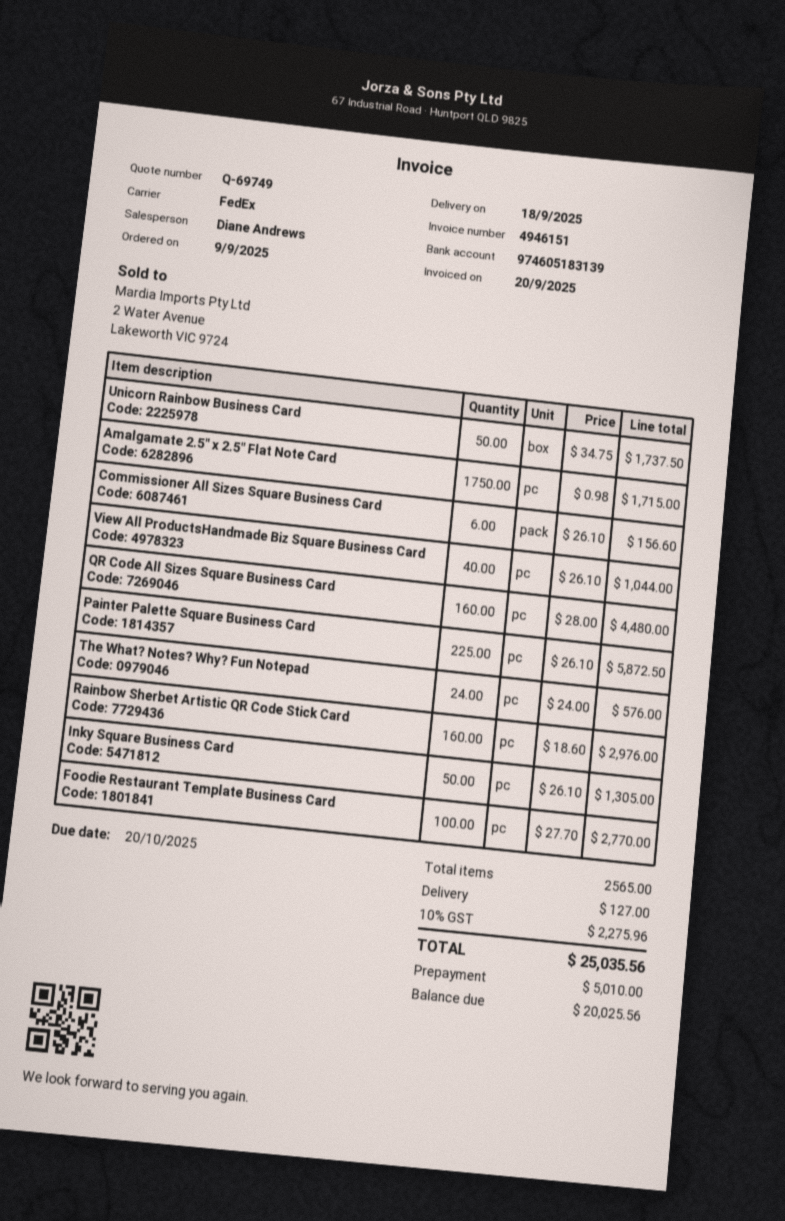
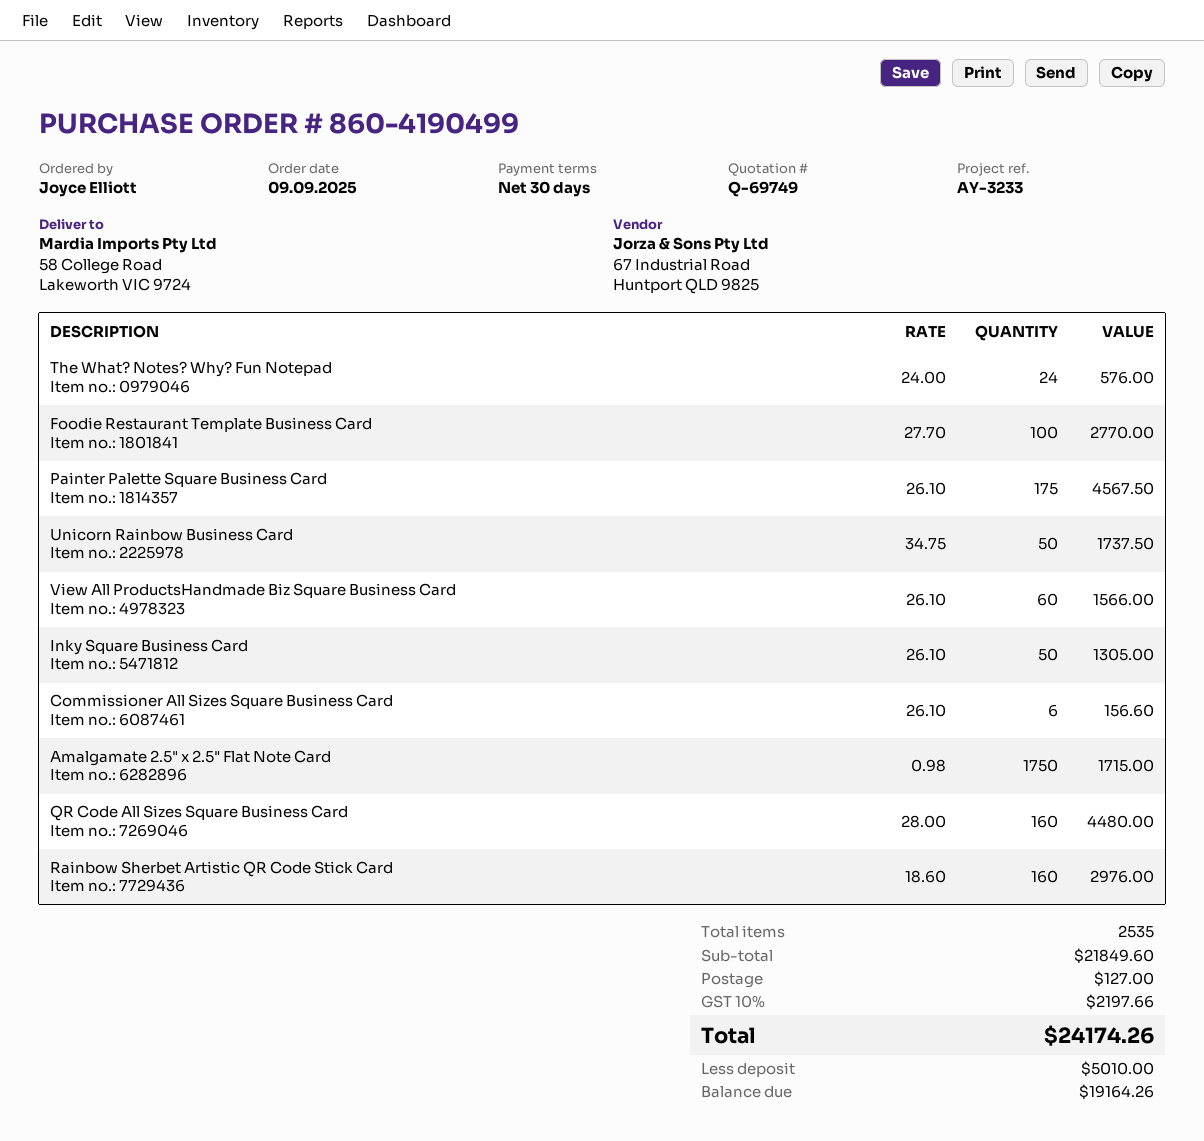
View All ProductsHandmade Biz Square Business Card: 40 x 26.10 = 1044.00 -> 60 x 26.10 = 1566.00
Painter Palette Square Business Card: 225 x 26.10 = 5872.50 -> 175 x 26.10 = 4567.50
total quantity: 2565 -> 2535
tax: 10% = 2275.96 -> 10% = 2197.66
total: 25035.56 -> 24174.26
balance: 20025.56 -> 19164.26

